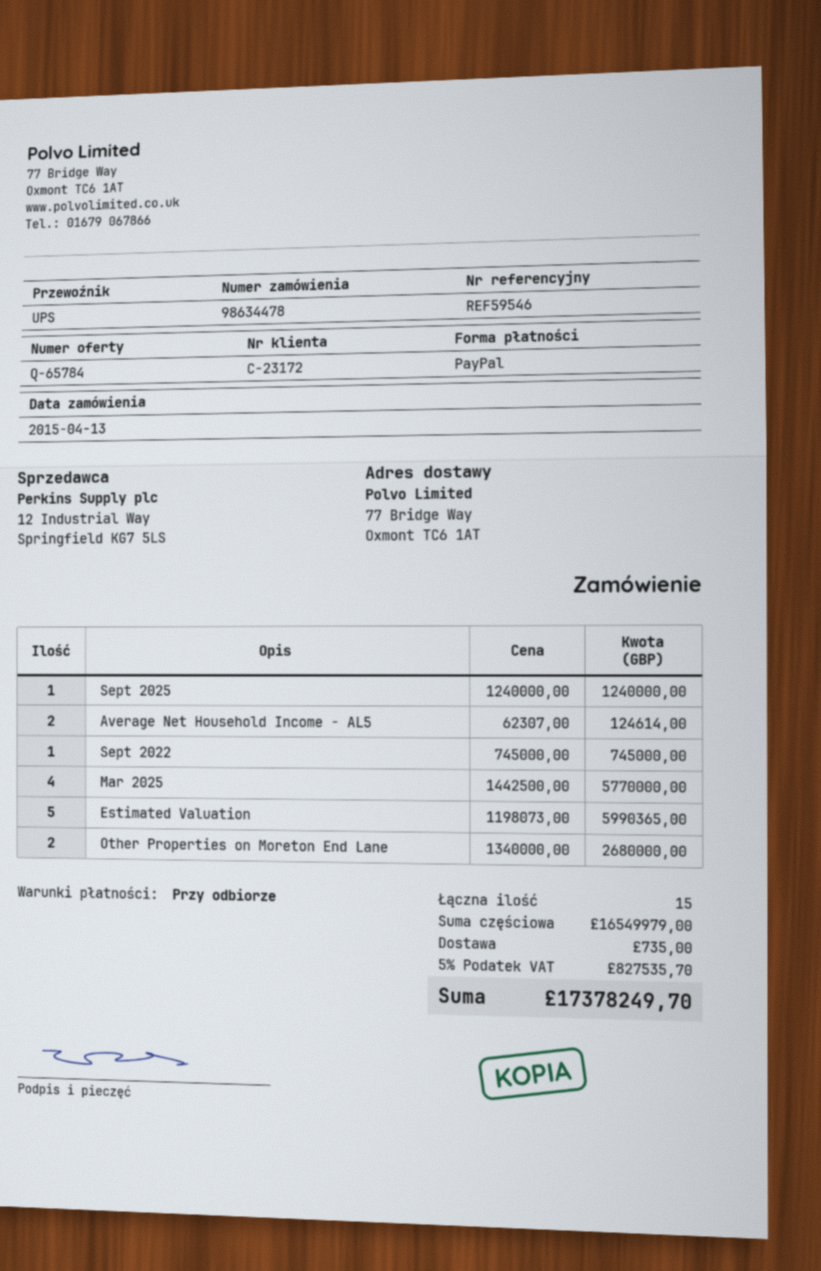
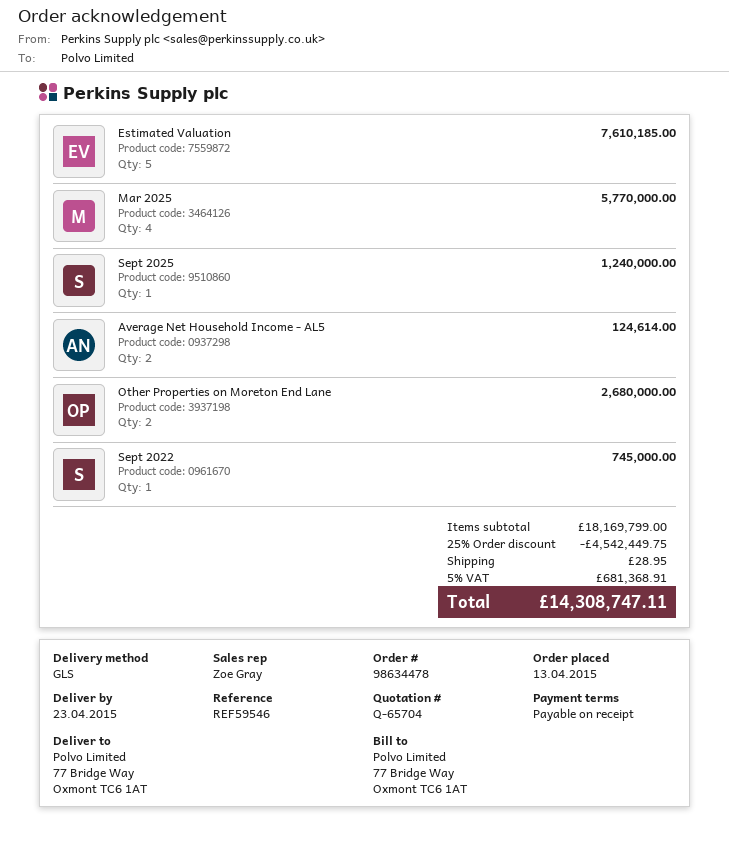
quote number: Q-65784 -> Q-65704
shipping method: UPS -> GLS
Estimated Valuation: 5 for 5990365.00 -> 5 for 7610185.00
subtotal: 16549979.00 -> 18169799.00
discount: none -> 25% = 4542449.75
shipping: 735.00 -> 28.95
tax: 5% = 827535.70 -> 5% = 681368.91
total: 17378249.70 -> 14308747.11

